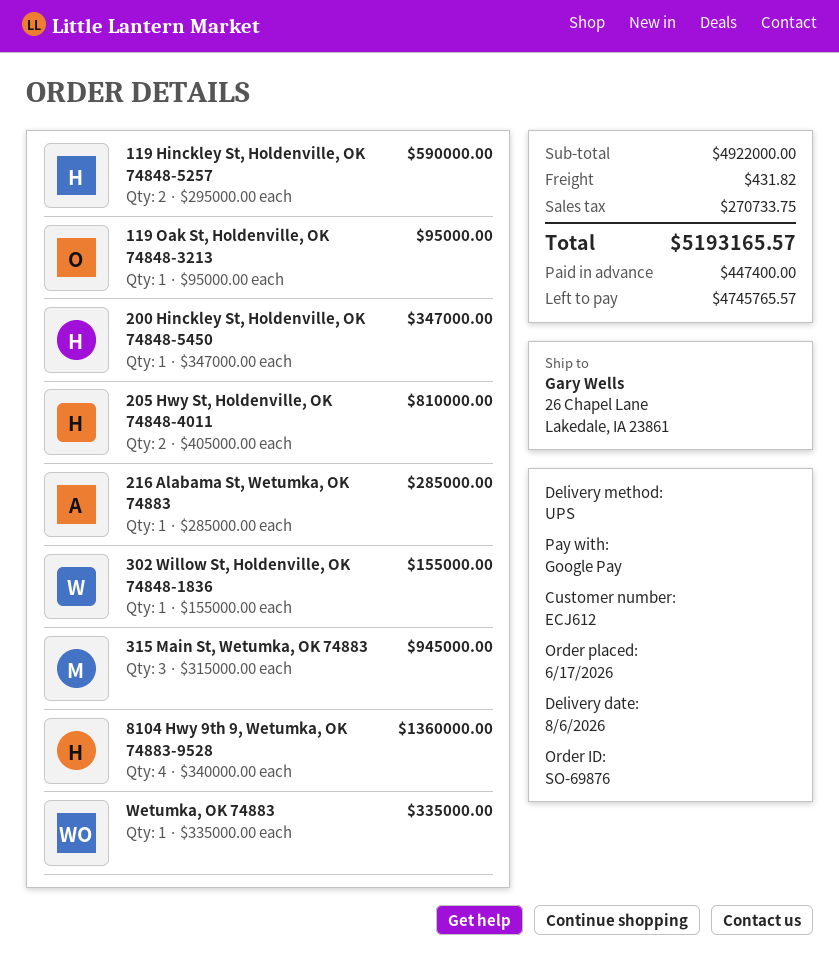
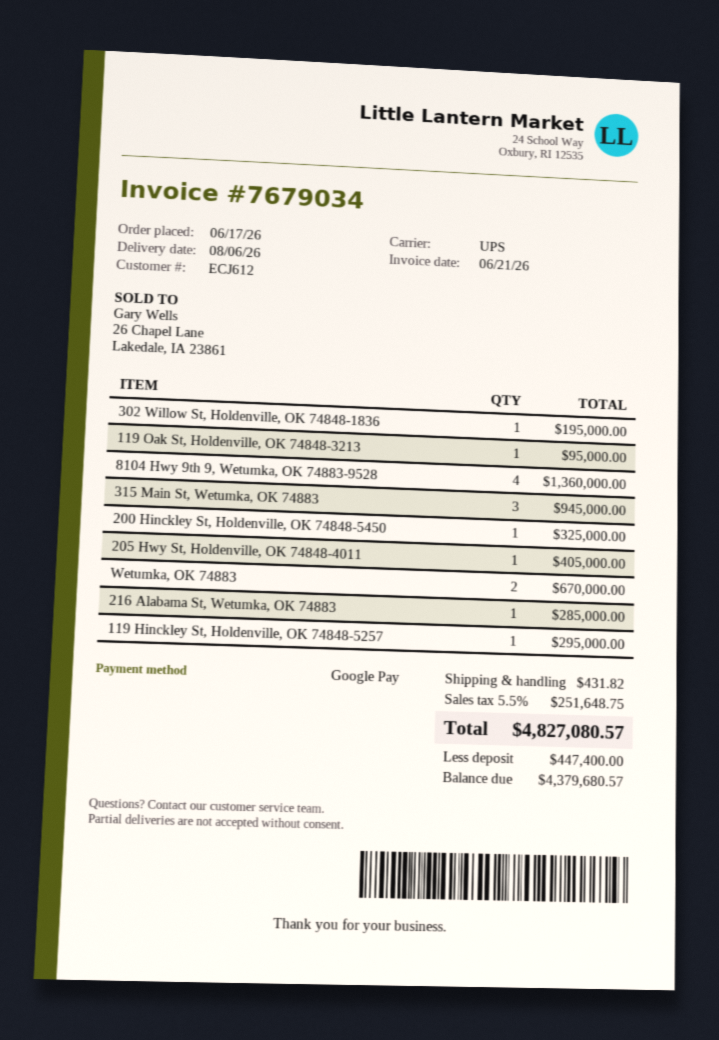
119 Hinckley St, Holdenville, OK 74848-5257: 2 for 590000.00 -> 1 for 295000.00
200 Hinckley St, Holdenville, OK 74848-5450: 1 for 347000.00 -> 1 for 325000.00
205 Hwy St, Holdenville, OK 74848-4011: 2 for 810000.00 -> 1 for 405000.00
302 Willow St, Holdenville, OK 74848-1836: 1 for 155000.00 -> 1 for 195000.00
Wetumka, OK 74883: 1 for 335000.00 -> 2 for 670000.00
tax: 270733.75 -> 251648.75
total: 5193165.57 -> 4827080.57
balance: 4745765.57 -> 4379680.57

